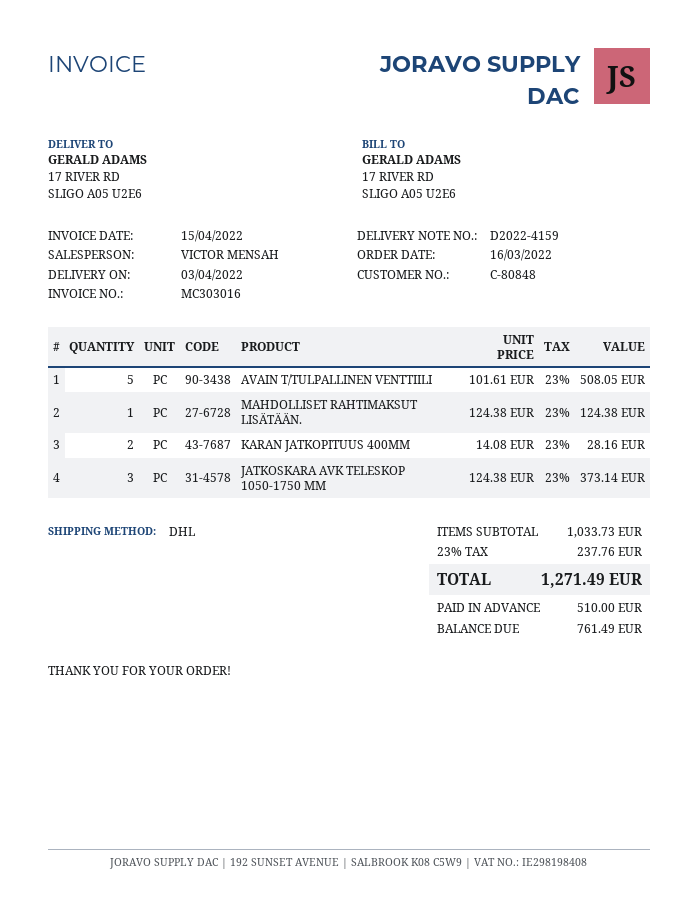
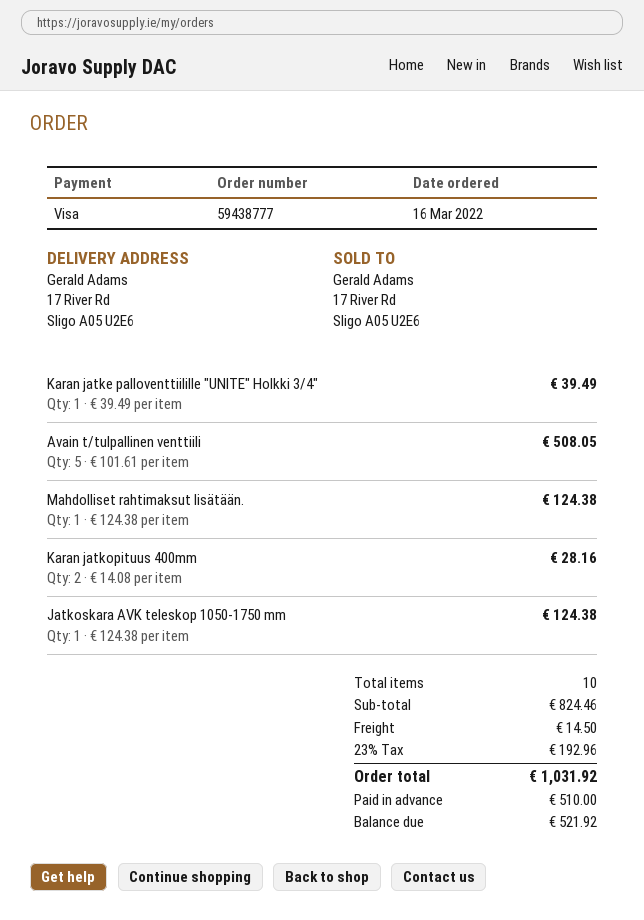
JATKOSKARA AVK TELESKOP 1050-1750 MM: 3 x 124.38 = 373.14 -> 1 x 124.38 = 124.38
Karan jatke palloventtiilille "UNITE" Holkki 3/4": none -> 1 x 39.49 = 39.49
subtotal: 1033.73 -> 824.46
shipping: none -> 14.50
tax: 23% = 237.76 -> 23% = 192.96
total: 1271.49 -> 1031.92
balance: 761.49 -> 521.92

